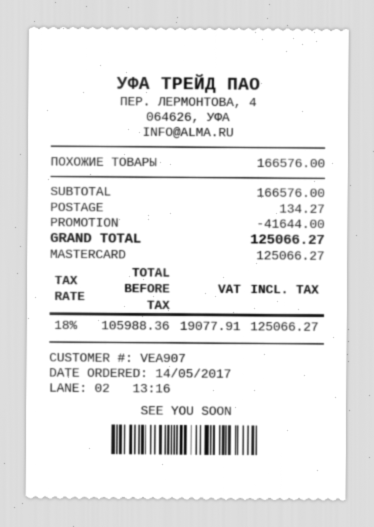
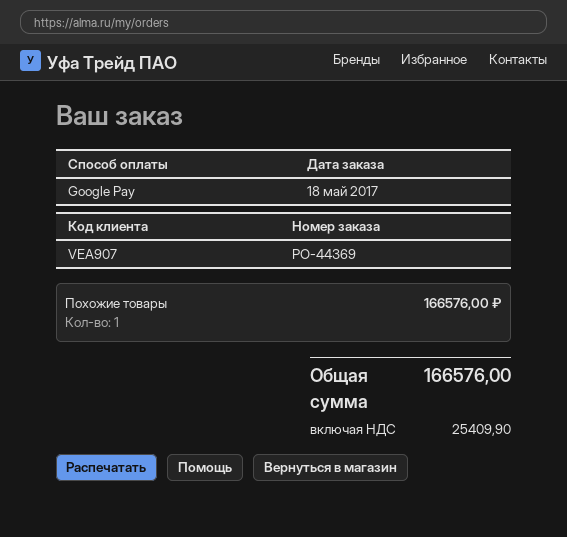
order date: 2017-05-14 -> 2017-05-18
payment method: Mastercard -> Google Pay
discount: 41644.00 -> none
shipping: 134.27 -> none
tax: 19077.91 -> 25409.90
total: 125066.27 -> 166576.00

